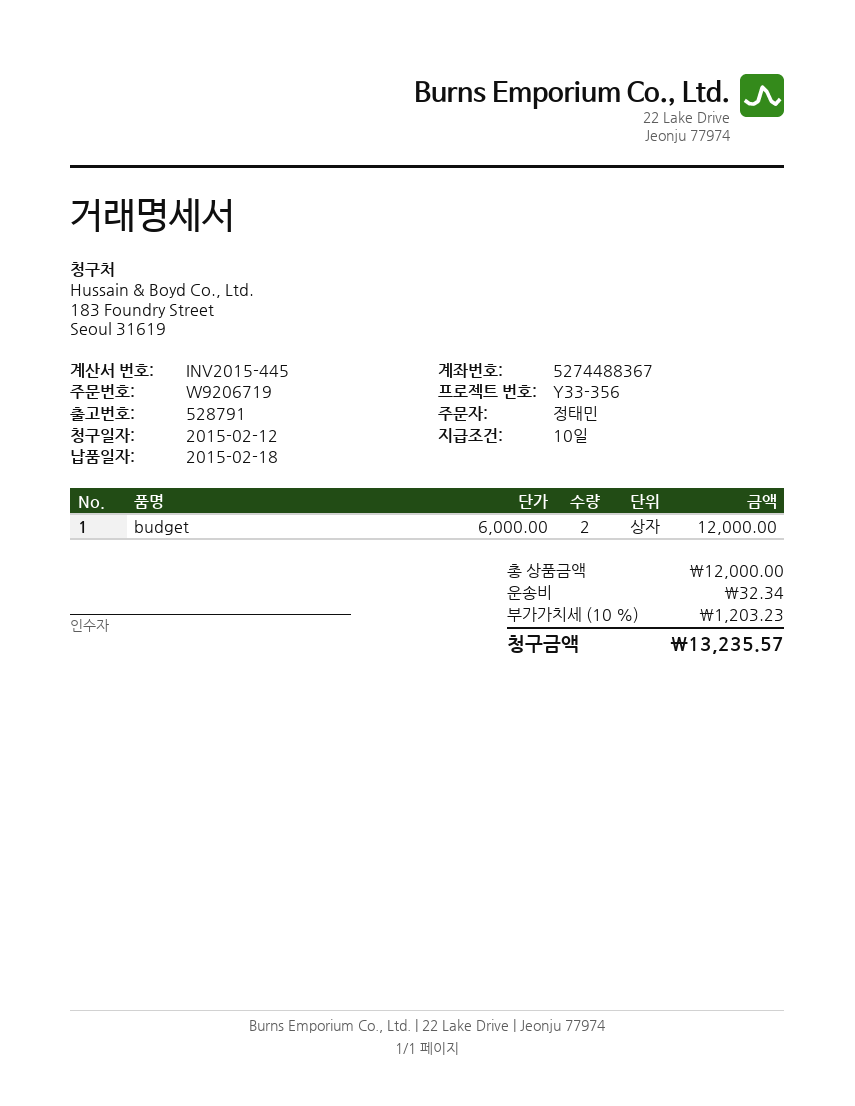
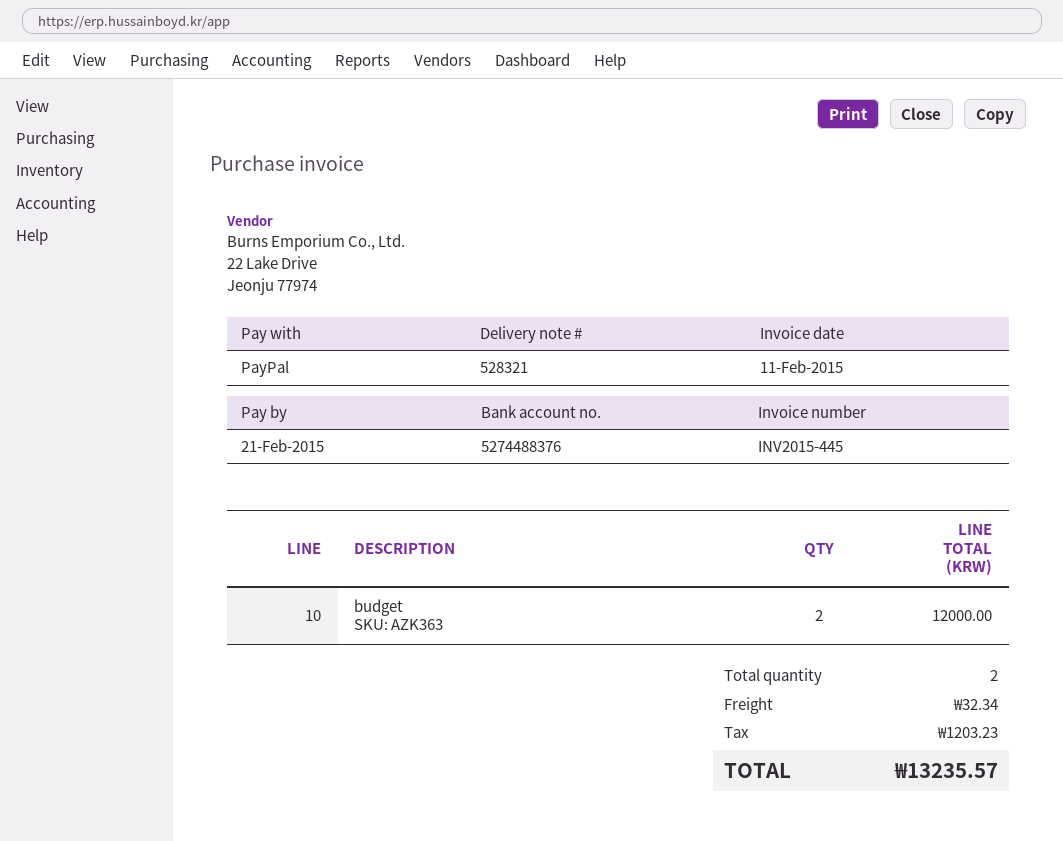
delivery note number: 528791 -> 528321
invoice date: 2015-02-12 -> 2015-02-11
bank account: 5274488367 -> 5274488376

